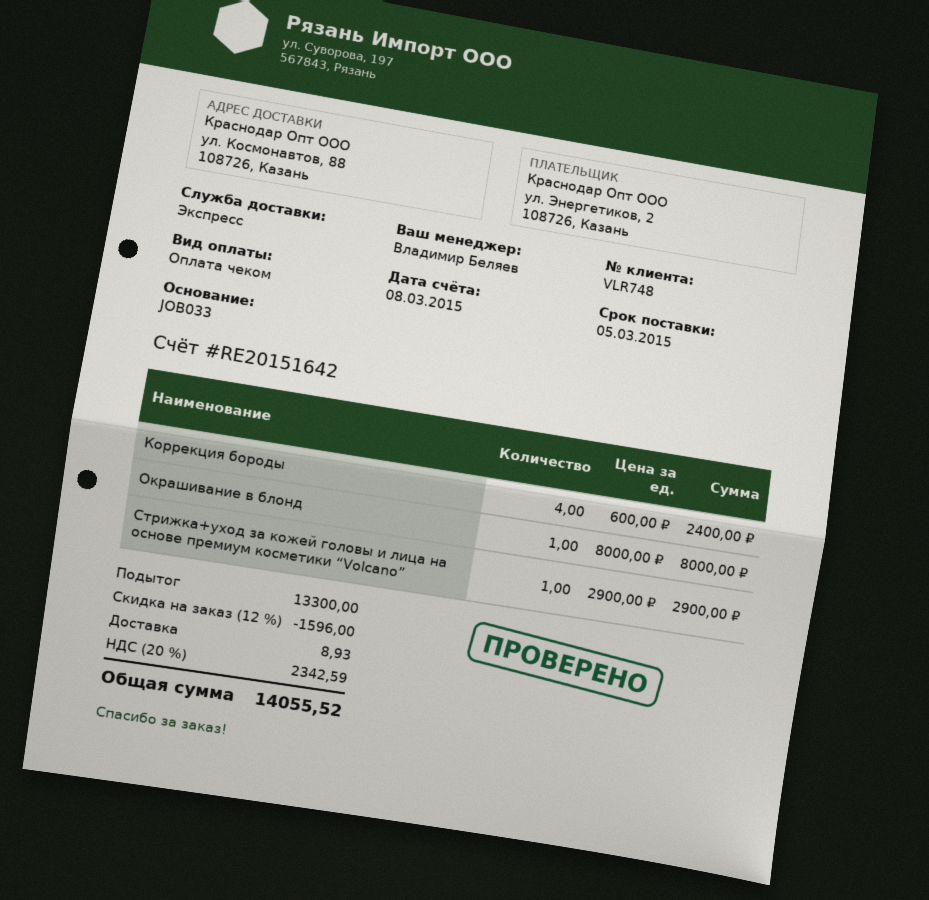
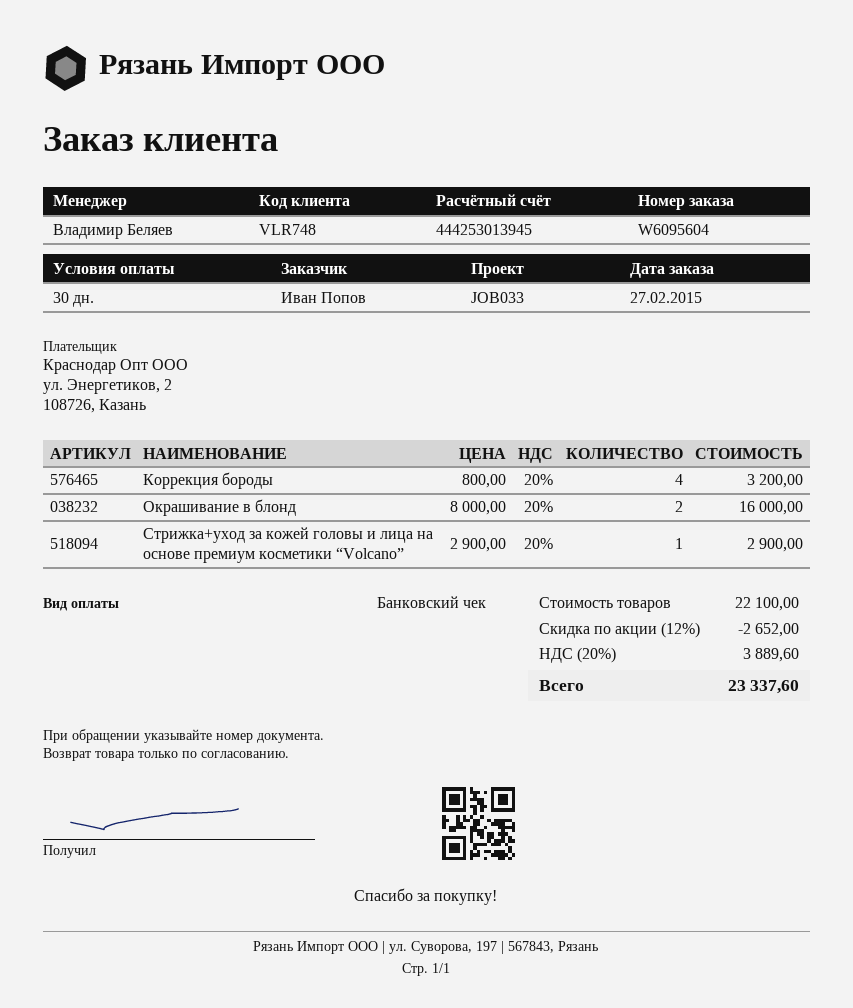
Коррекция бороды: 4 x 600.00 = 2400.00 -> 4 x 800.00 = 3200.00
Окрашивание в блонд: 1 x 8000.00 = 8000.00 -> 2 x 8000.00 = 16000.00
subtotal: 13300.00 -> 22100.00
discount: 12% = 1596.00 -> 12% = 2652.00
shipping: 8.93 -> none
tax: 20% = 2342.59 -> 20% = 3889.60
total: 14055.52 -> 23337.60

